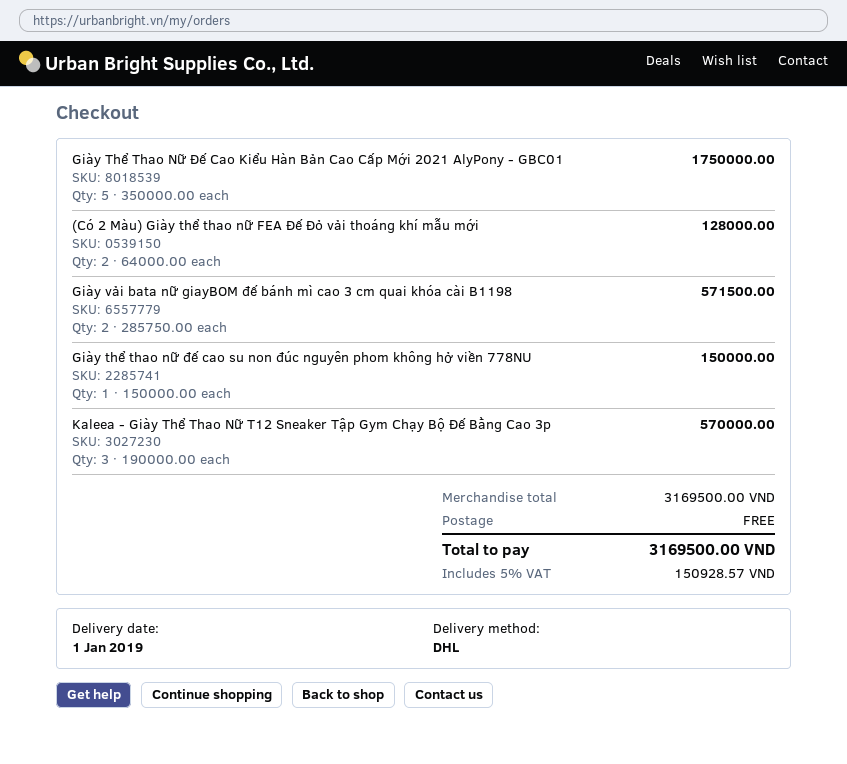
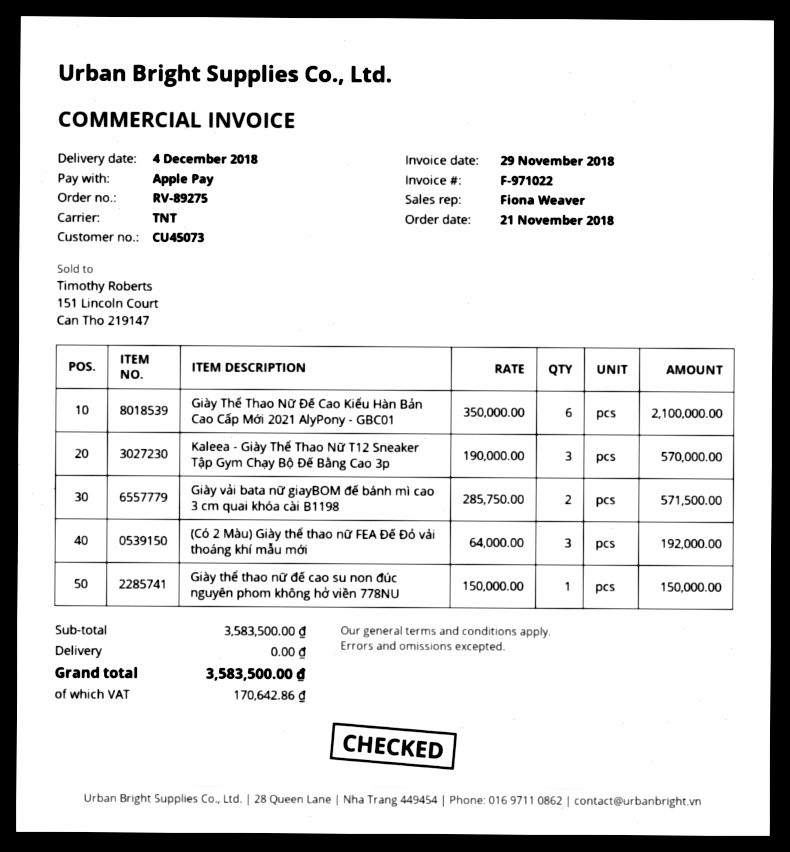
delivery date: 2019-01-01 -> 2018-12-04
shipping method: DHL -> TNT
Giày Thể Thao Nữ Đế Cao Kiểu Hàn Bản Cao Cấp Mới 2021 AlyPony - GBC01: 5 x 350000.00 = 1750000.00 -> 6 x 350000.00 = 2100000.00
(Có 2 Màu) Giày thể thao nữ FEA Đế Đỏ vải thoáng khí mẫu mới: 2 x 64000.00 = 128000.00 -> 3 x 64000.00 = 192000.00
subtotal: 3169500.00 -> 3583500.00
tax: 150928.57 -> 170642.86
total: 3169500.00 -> 3583500.00

